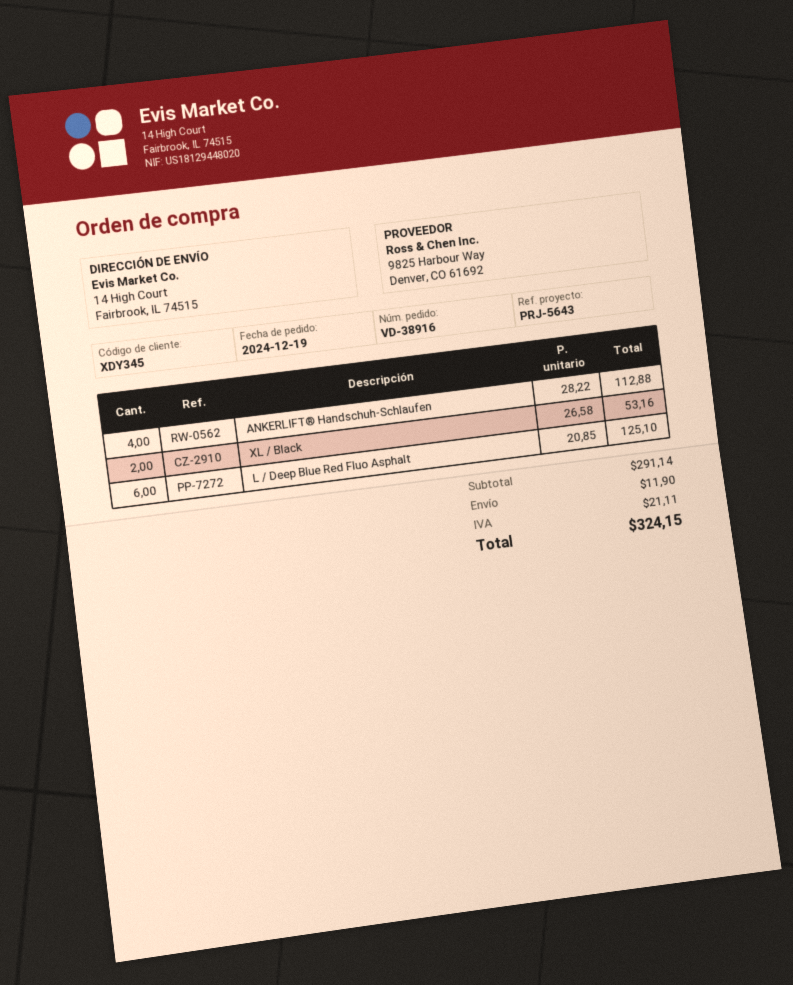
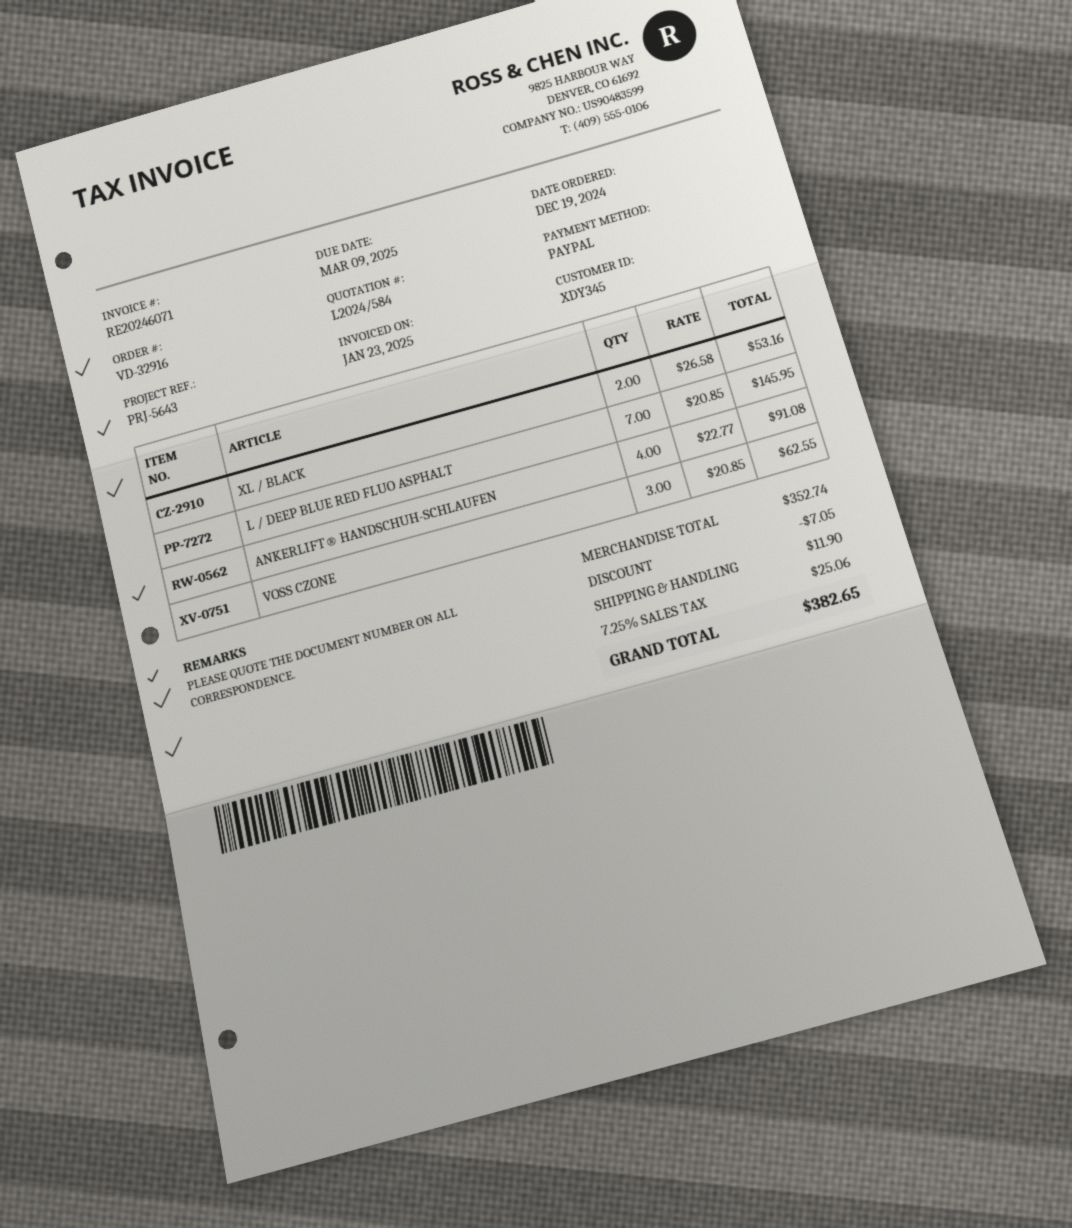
order number: VD-38916 -> VD-32916
ANKERLIFT® Handschuh-Schlaufen: 4 x 28.22 = 112.88 -> 4 x 22.77 = 91.08
L / Deep Blue Red Fluo Asphalt: 6 x 20.85 = 125.10 -> 7 x 20.85 = 145.95
VOSS CZONE: none -> 3 x 20.85 = 62.55
subtotal: 291.14 -> 352.74
discount: none -> 7.05
tax: 21.11 -> 25.06
total: 324.15 -> 382.65

